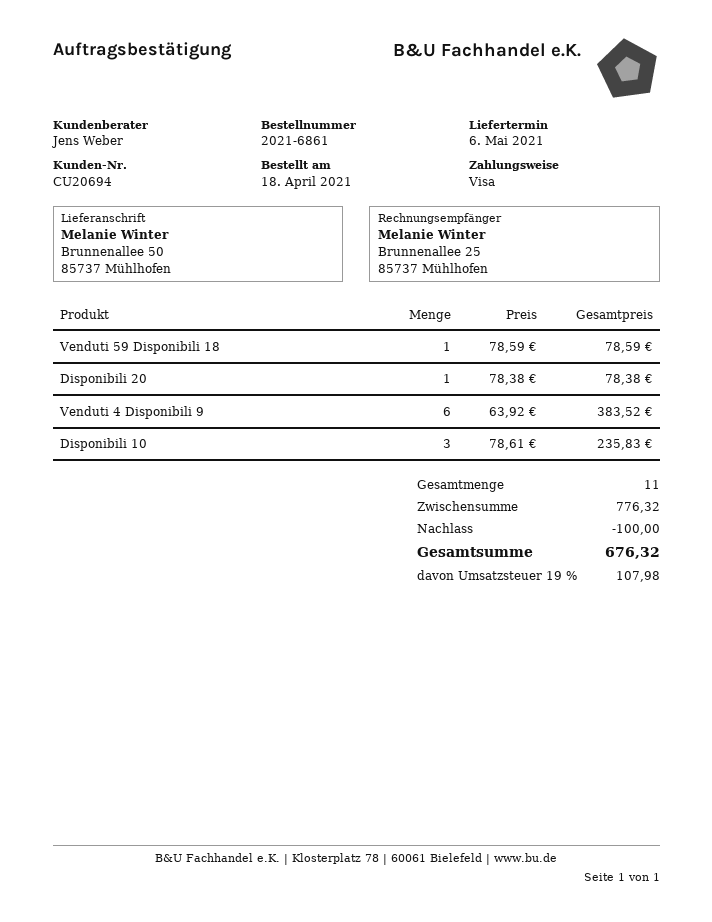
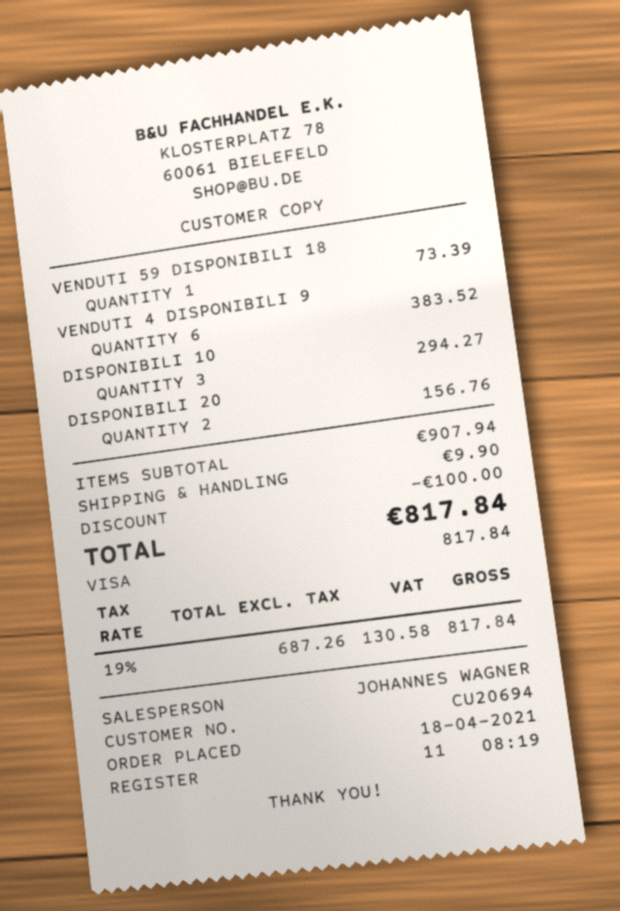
sales rep: Jens Weber -> JOHANNES WAGNER
Venduti 59 Disponibili 18: 1 for 78.59 -> 1 for 73.39
Disponibili 20: 1 for 78.38 -> 2 for 156.76
Disponibili 10: 3 for 235.83 -> 3 for 294.27
subtotal: 776.32 -> 907.94
shipping: none -> 9.90
tax: 19% = 107.98 -> 19% = 130.58
total: 676.32 -> 817.84

